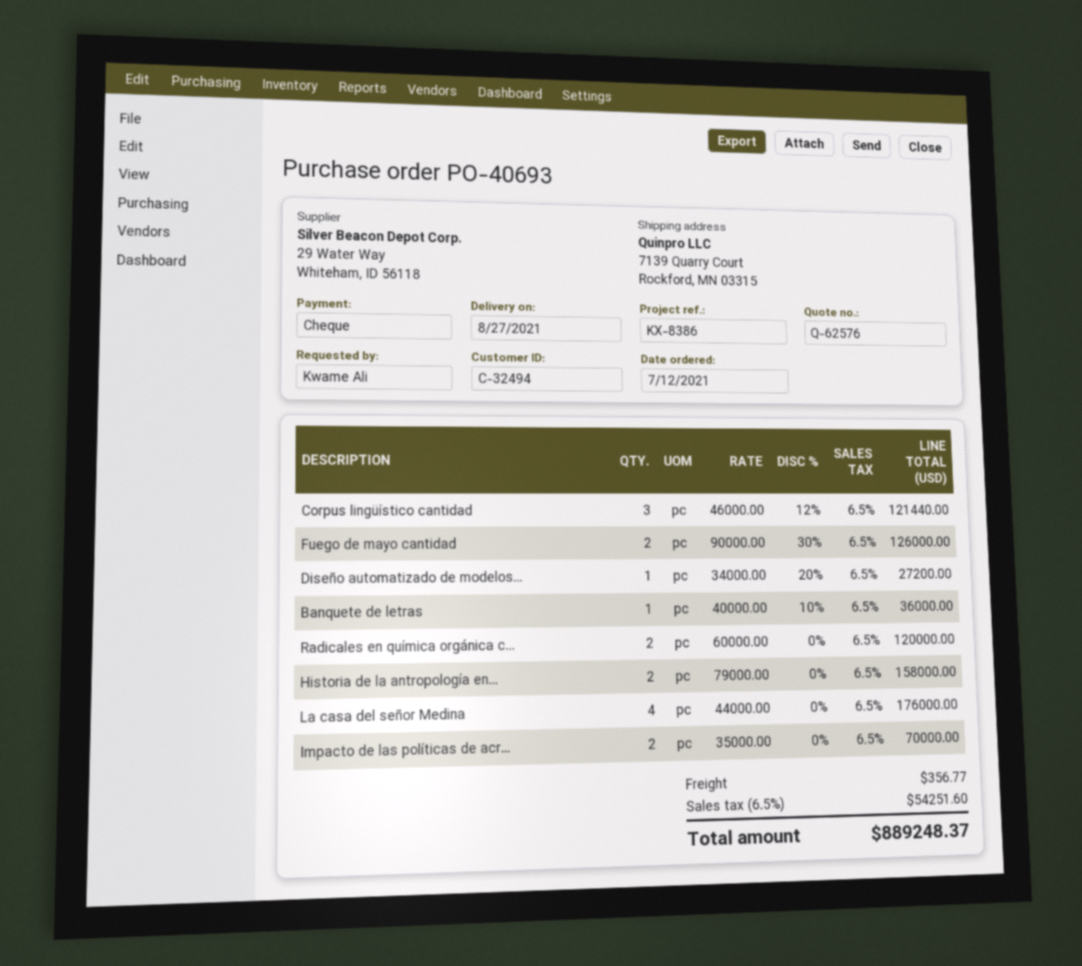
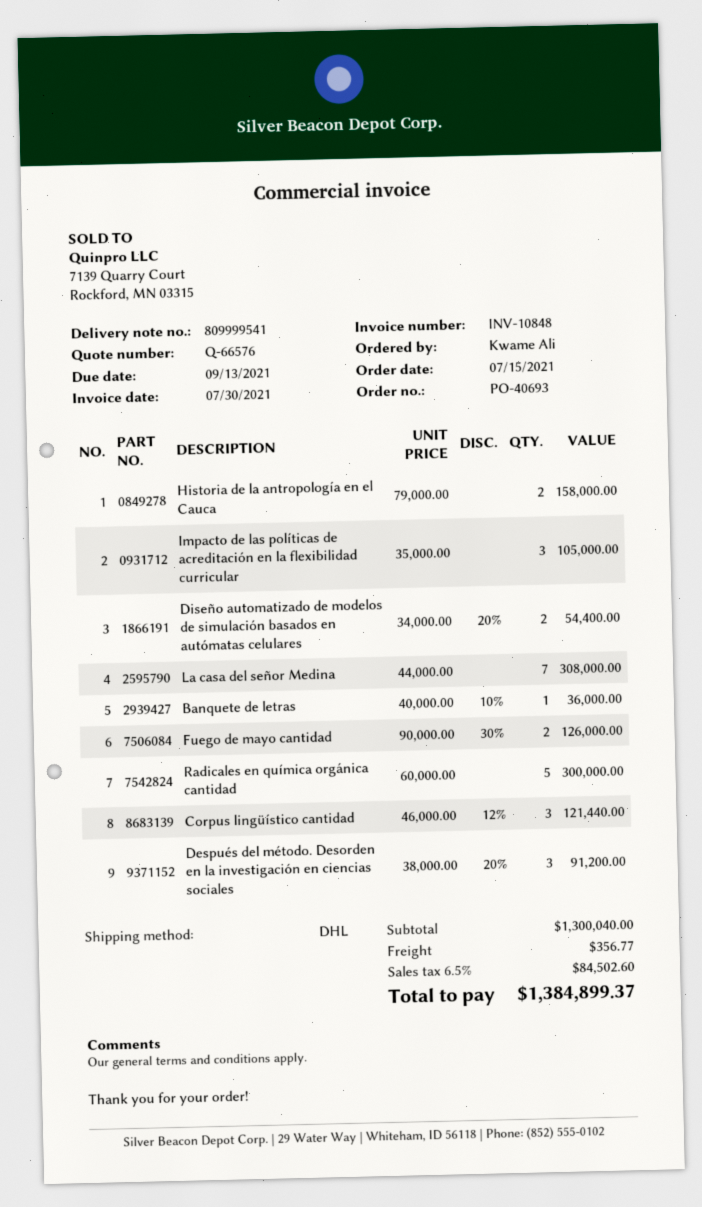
quote number: Q-62576 -> Q-66576
order date: 2021-07-12 -> 2021-07-15
Diseño automatizado de modelos...: 1 x 34000.00 - 20% = 27200.00 -> 2 x 34000.00 - 20% = 54400.00
Radicales en química orgánica c...: 2 x 60000.00 = 120000.00 -> 5 x 60000.00 = 300000.00
La casa del señor Medina: 4 x 44000.00 = 176000.00 -> 7 x 44000.00 = 308000.00
Impacto de las políticas de acr...: 2 x 35000.00 = 70000.00 -> 3 x 35000.00 = 105000.00
Después del método. Desorden en la investigación en ciencias sociales: none -> 3 x 38000.00 - 20% = 91200.00
tax: 6.5% = 54251.60 -> 6.5% = 84502.60
total: 889248.37 -> 1384899.37

